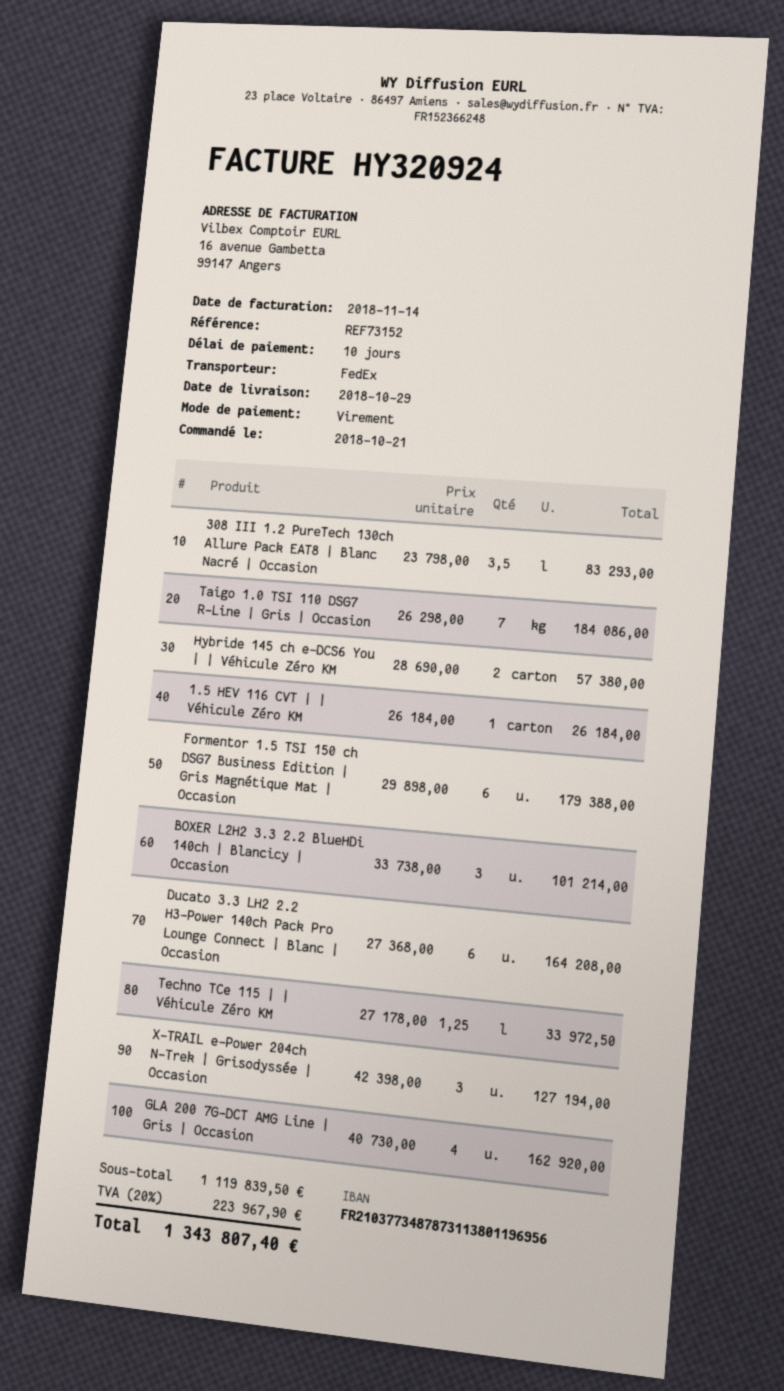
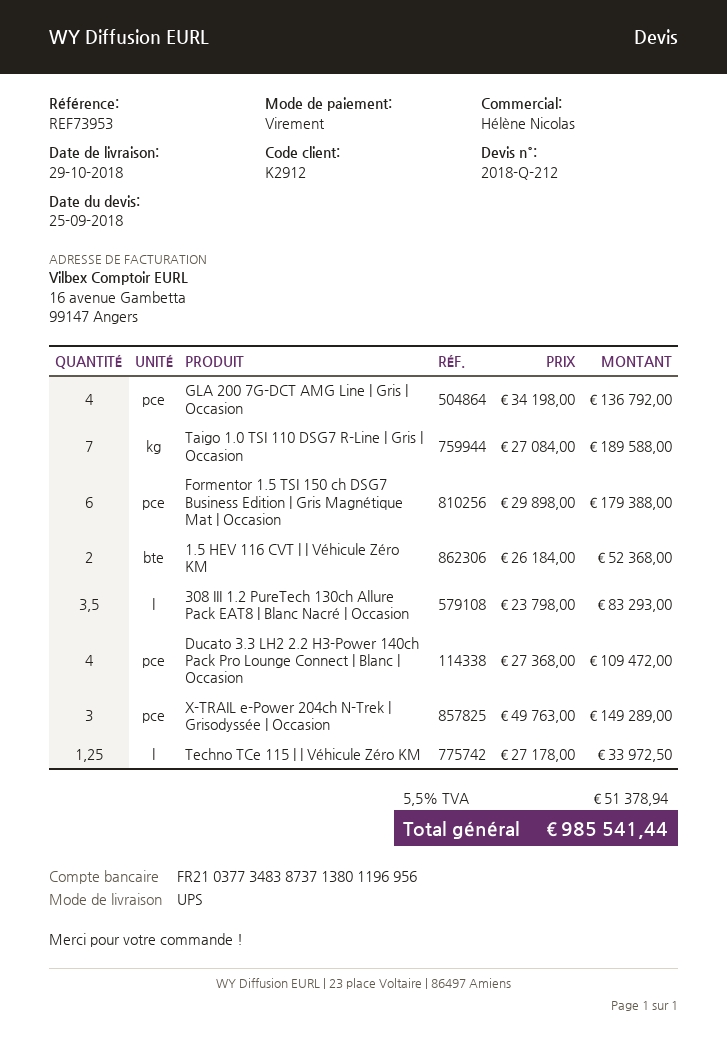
reference: REF73152 -> REF73953
bank account: FR2103773487873113801196956 -> FR2103773483873713801196956
shipping method: FedEx -> UPS
Taigo 1.0 TSI 110 DSG7 R-Line | Gris | Occasion: 7 x 26298.00 = 184086.00 -> 7 x 27084.00 = 189588.00
Hybride 145 ch e-DCS6 You | | Véhicule Zéro KM: 2 x 28690.00 = 57380.00 -> none
1.5 HEV 116 CVT | | Véhicule Zéro KM: 1 x 26184.00 = 26184.00 -> 2 x 26184.00 = 52368.00
BOXER L2H2 3.3 2.2 BlueHDi 140ch | Blancicy | Occasion: 3 x 33738.00 = 101214.00 -> none
Ducato 3.3 LH2 2.2 H3-Power 140ch Pack Pro Lounge Connect | Blanc | Occasion: 6 x 27368.00 = 164208.00 -> 4 x 27368.00 = 109472.00
X-TRAIL e-Power 204ch N-Trek | Grisodyssée | Occasion: 3 x 42398.00 = 127194.00 -> 3 x 49763.00 = 149289.00
GLA 200 7G-DCT AMG Line | Gris | Occasion: 4 x 40730.00 = 162920.00 -> 4 x 34198.00 = 136792.00
tax: 20% = 223967.90 -> 5.5% = 51378.94
total: 1343807.40 -> 985541.44

